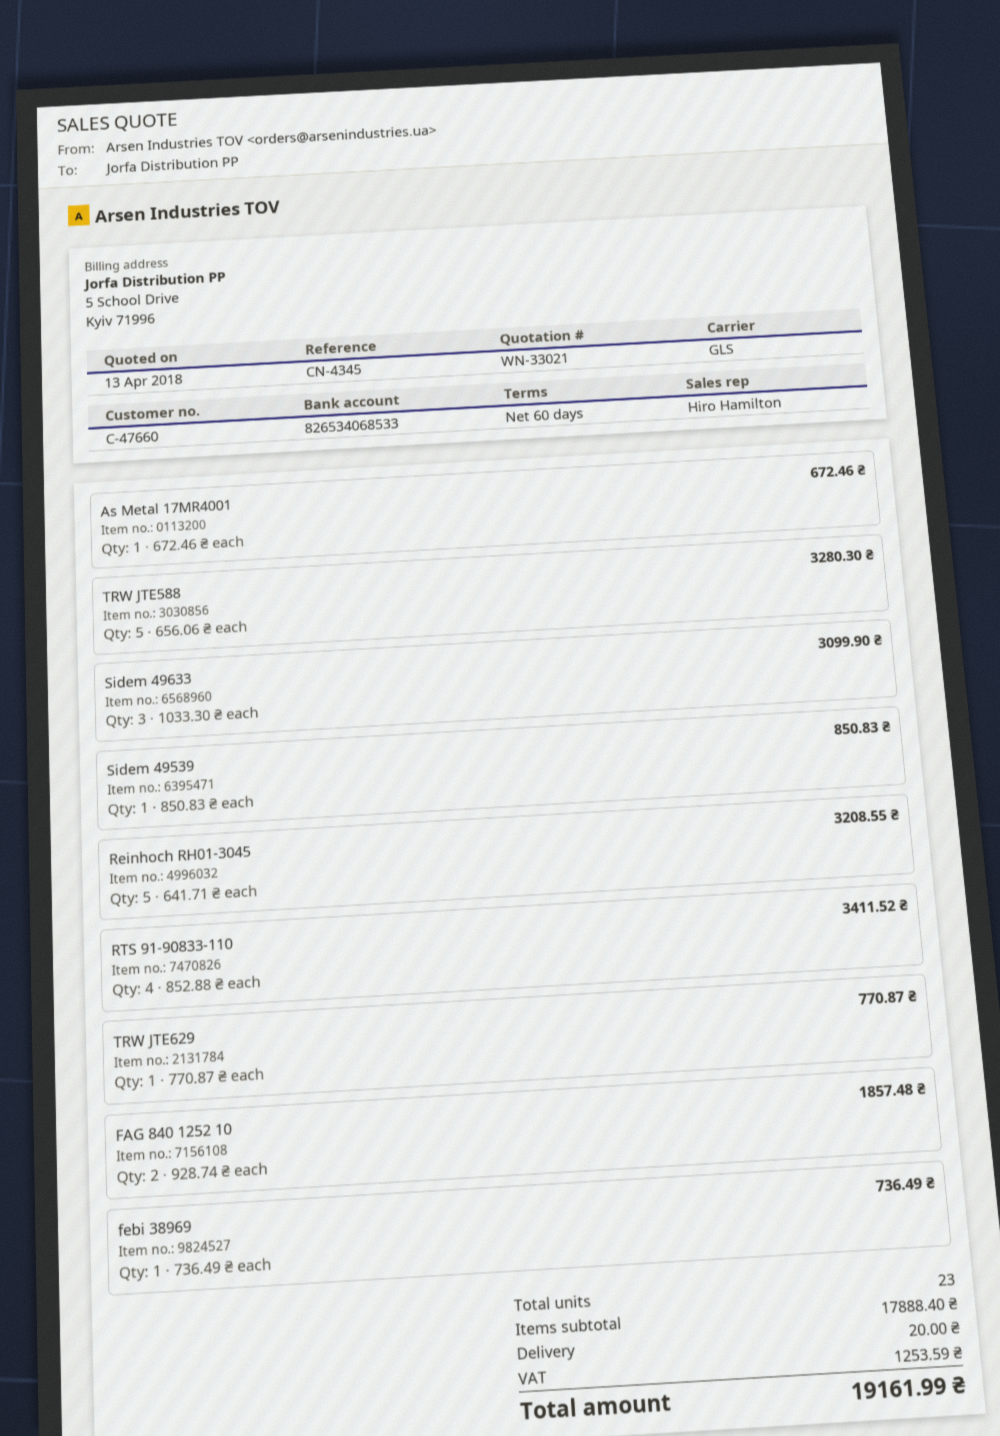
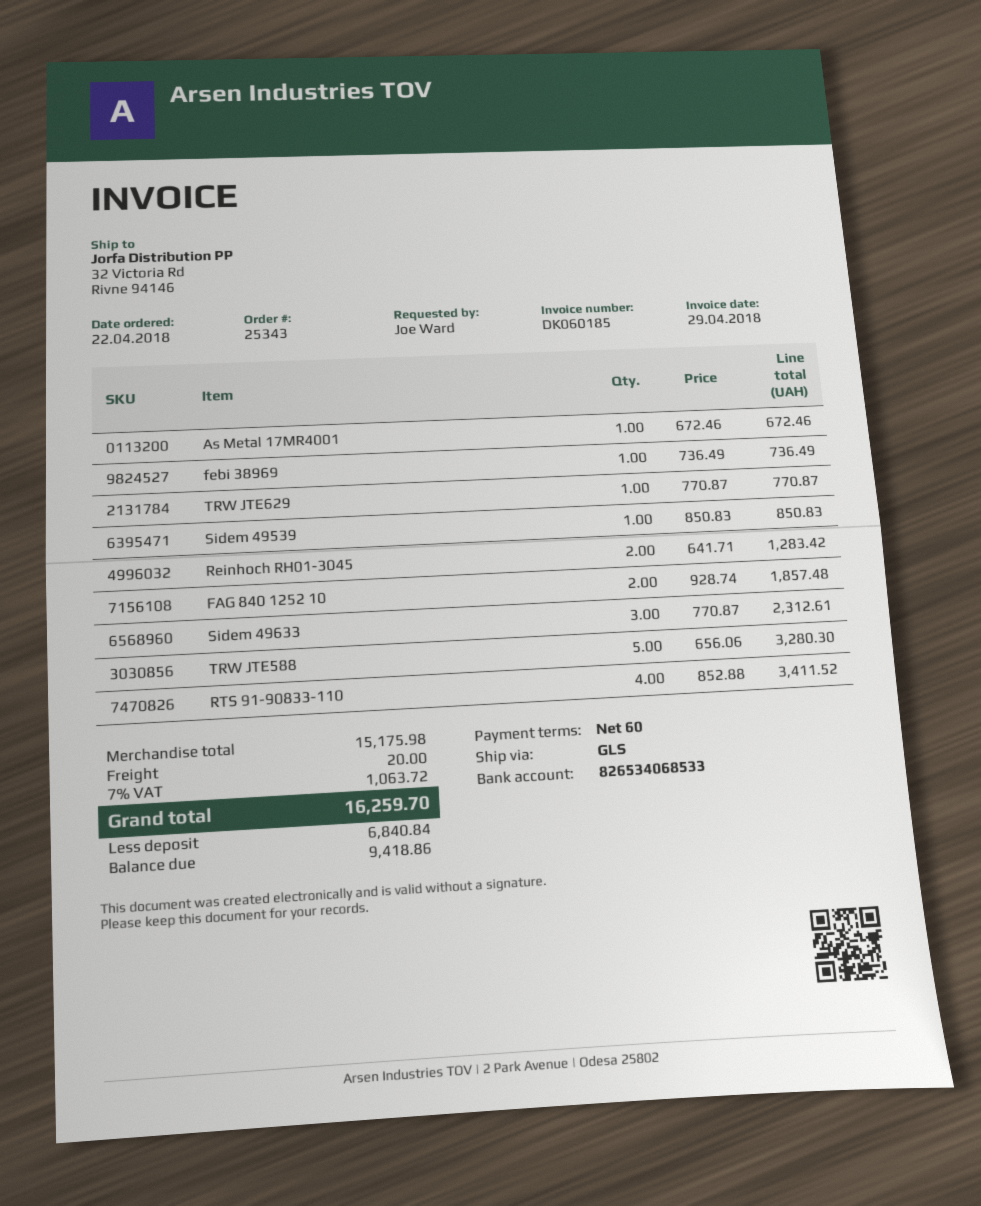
Sidem 49633: 3 x 1033.30 = 3099.90 -> 3 x 770.87 = 2312.61
Reinhoch RH01-3045: 5 x 641.71 = 3208.55 -> 2 x 641.71 = 1283.42
subtotal: 17888.40 -> 15175.98
tax: 1253.59 -> 1063.72
total: 19161.99 -> 16259.70

